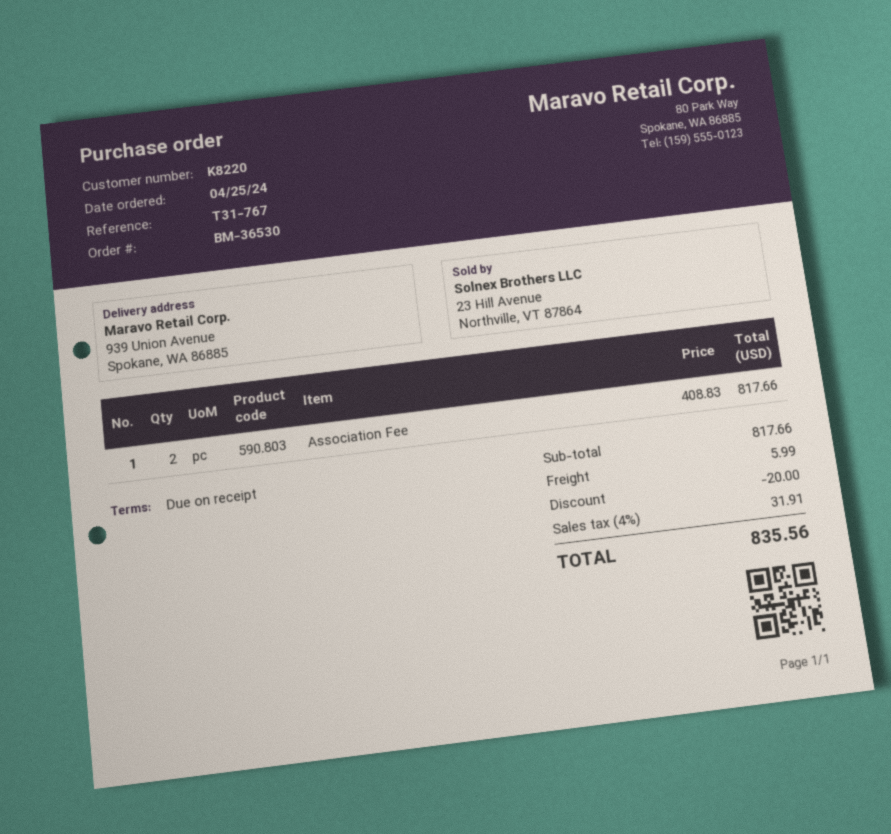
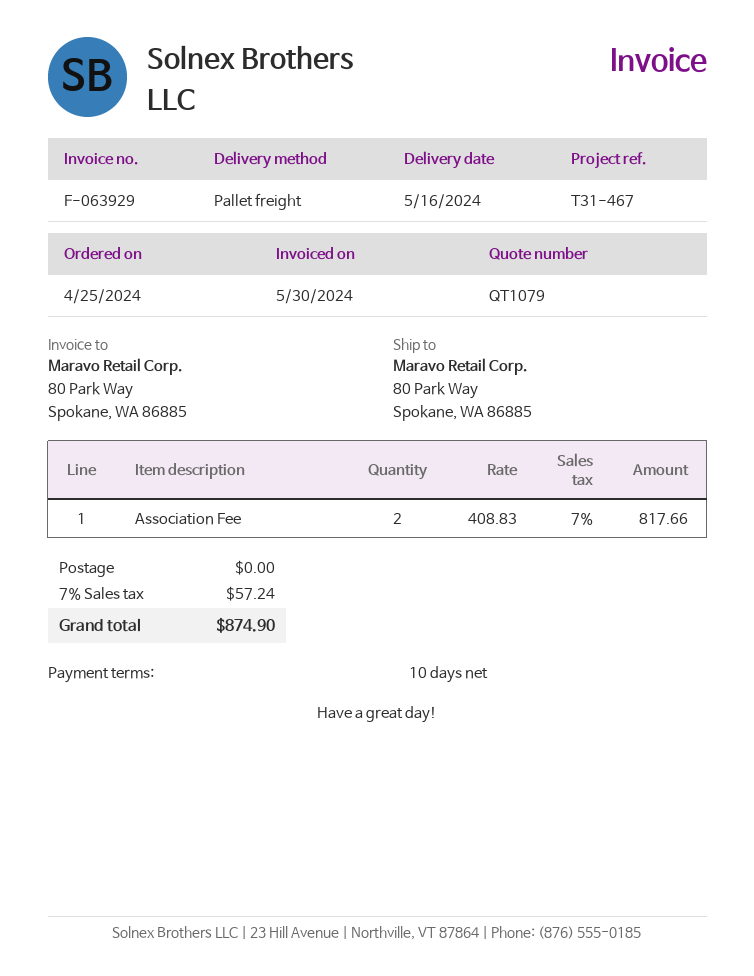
payment terms: on receipt -> 10 days
reference: T31-767 -> T31-467
ship to: 939 Union Avenue, Spokane, WA 86885 -> 80 Park Way, Spokane, WA 86885
discount: 20.00 -> none
shipping: 5.99 -> 0.00
tax: 4% = 31.91 -> 7% = 57.24
total: 835.56 -> 874.90

